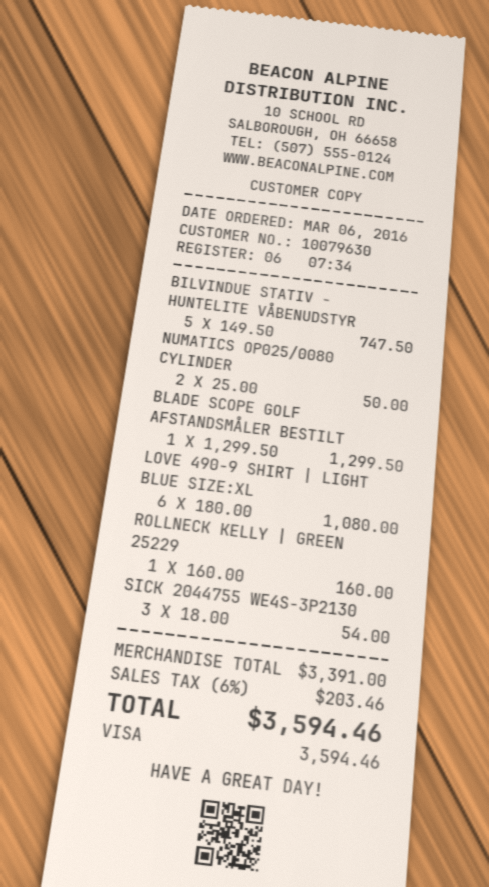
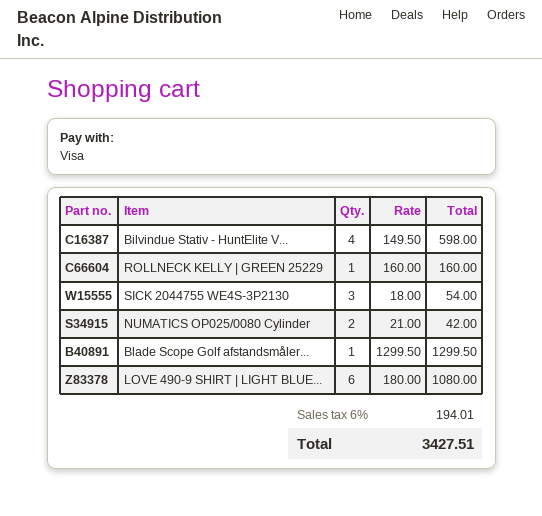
BILVINDUE STATIV - HUNTELITE VÅBENUDSTYR: 5 x 149.50 = 747.50 -> 4 x 149.50 = 598.00
NUMATICS OP025/0080 CYLINDER: 2 x 25.00 = 50.00 -> 2 x 21.00 = 42.00
tax: 6% = 203.46 -> 6% = 194.01
total: 3594.46 -> 3427.51

